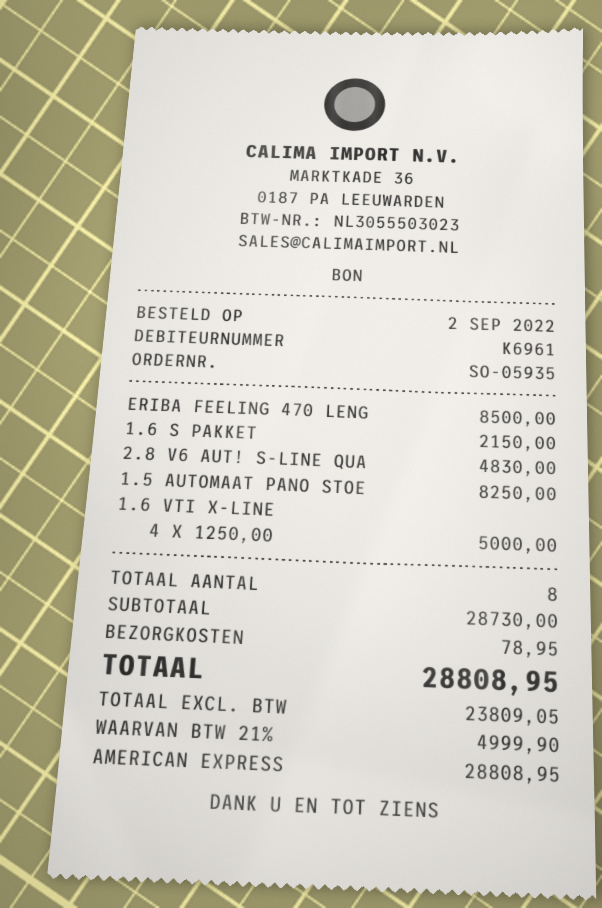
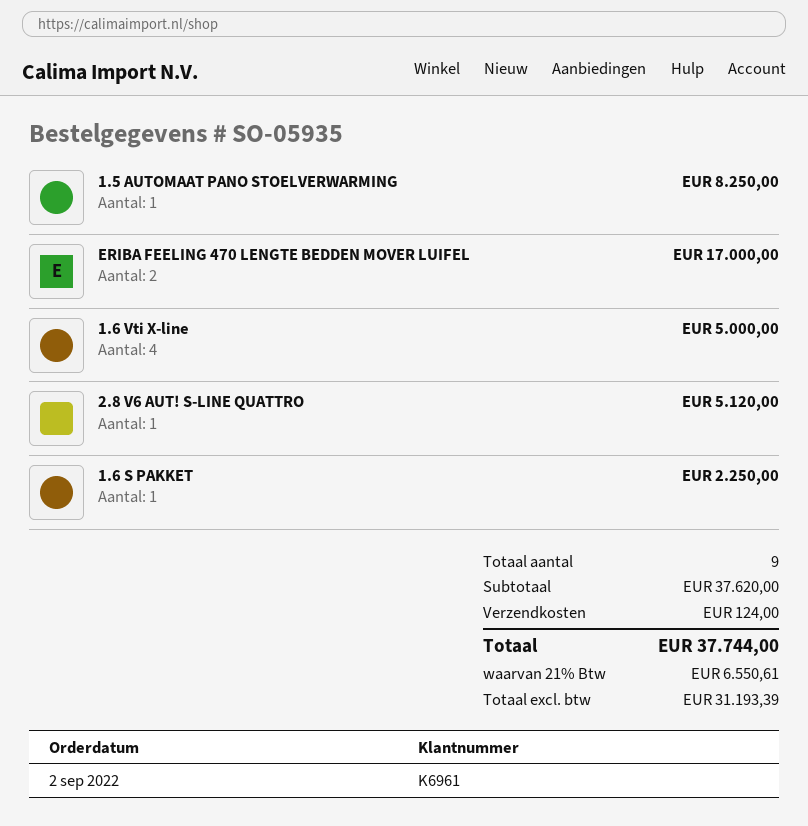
ERIBA FEELING 470 LENG: 1 for 8500.00 -> 2 for 17000.00
1.6 S PAKKET: 1 for 2150.00 -> 1 for 2250.00
2.8 V6 AUT! S-LINE QUA: 1 for 4830.00 -> 1 for 5120.00
total quantity: 8 -> 9
subtotal: 28730.00 -> 37620.00
shipping: 78.95 -> 124.00
net: 23809.05 -> 31193.39
tax: 21% = 4999.90 -> 21% = 6550.61
total: 28808.95 -> 37744.00

